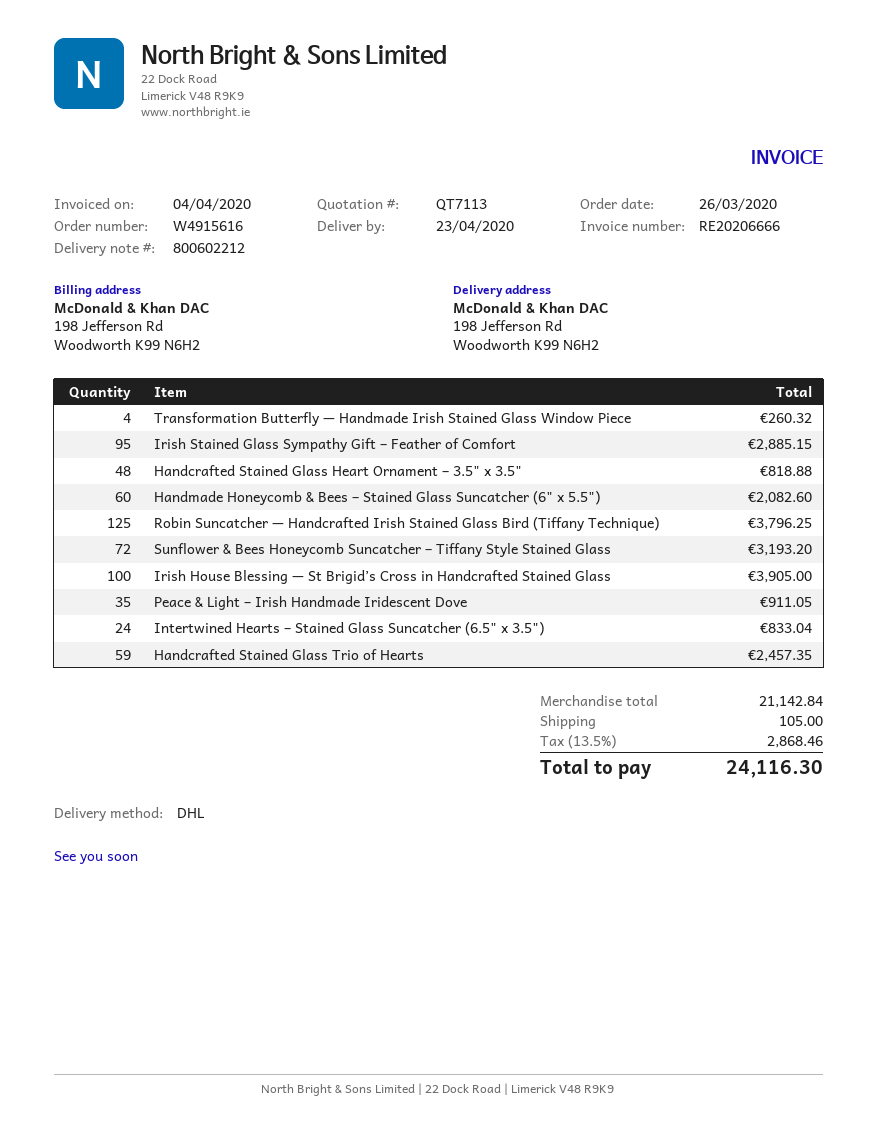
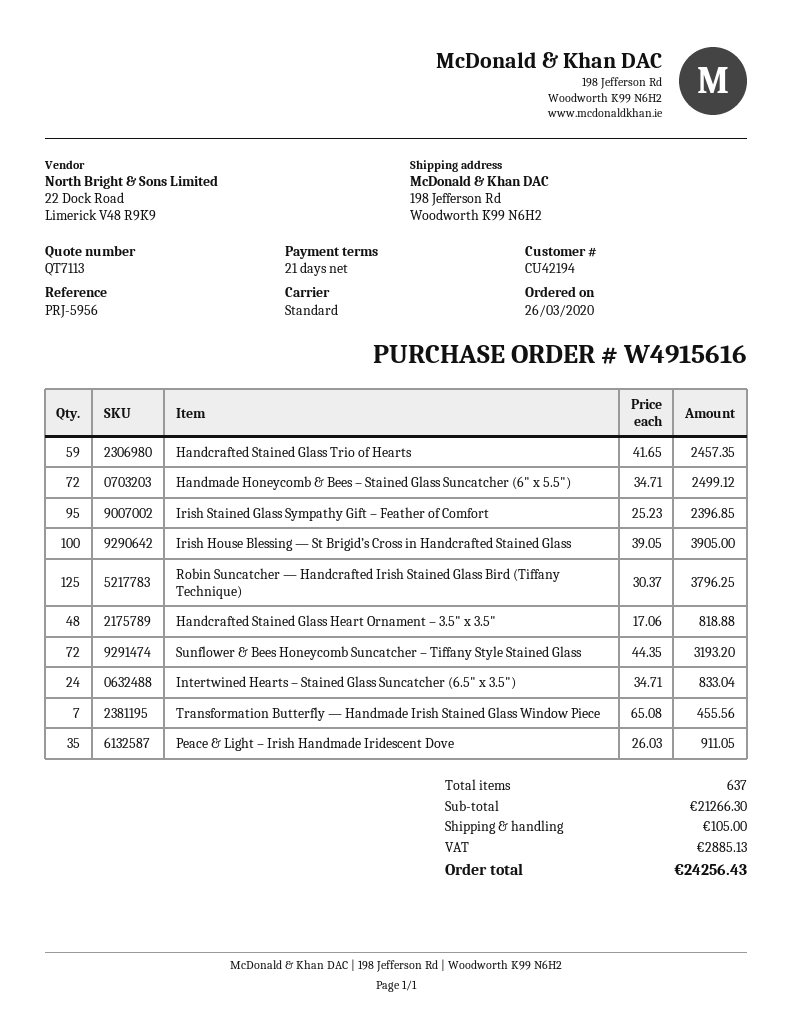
shipping method: DHL -> standard
Transformation Butterfly — Handmade Irish Stained Glass Window Piece: 4 for 260.32 -> 7 for 455.56
Irish Stained Glass Sympathy Gift – Feather of Comfort: 95 for 2885.15 -> 95 for 2396.85
Handmade Honeycomb & Bees – Stained Glass Suncatcher (6" x 5.5"): 60 for 2082.60 -> 72 for 2499.12
subtotal: 21142.84 -> 21266.30
tax: 2868.46 -> 2885.13
total: 24116.30 -> 24256.43

